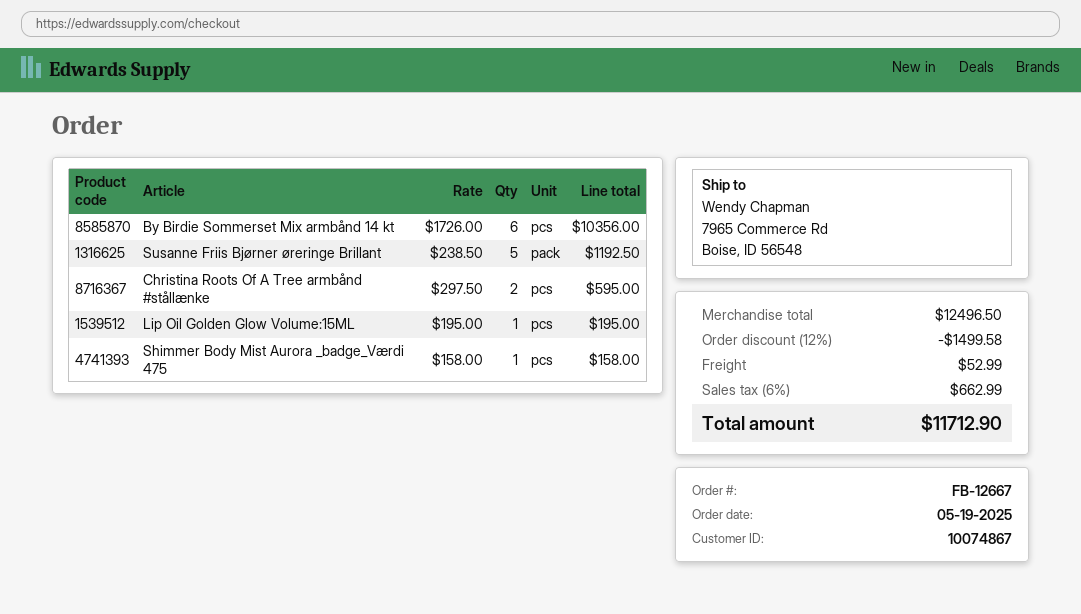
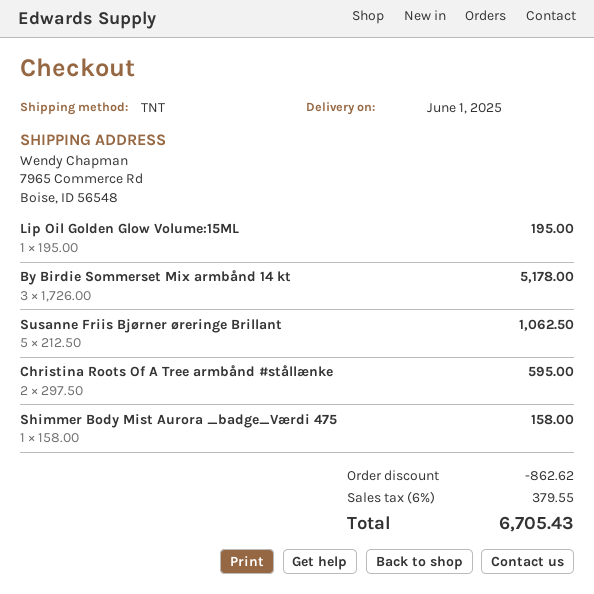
By Birdie Sommerset Mix armbånd 14 kt: 6 x 1726.00 = 10356.00 -> 3 x 1726.00 = 5178.00
Susanne Friis Bjørner øreringe Brillant: 5 x 238.50 = 1192.50 -> 5 x 212.50 = 1062.50
discount: 1499.58 -> 862.62
shipping: 52.99 -> none
tax: 6% = 662.99 -> 6% = 379.55
total: 11712.90 -> 6705.43

